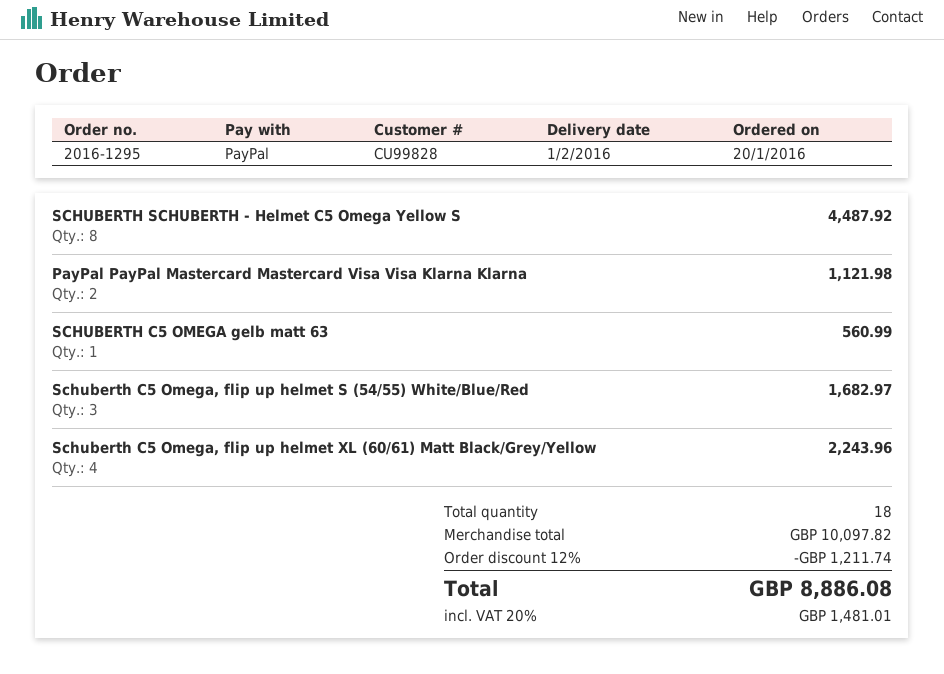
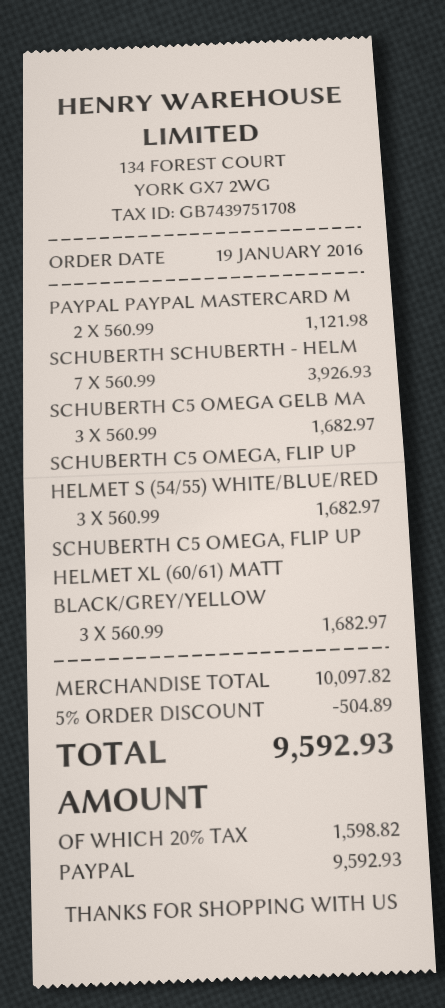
order date: 2016-01-20 -> 2016-01-19
SCHUBERTH SCHUBERTH - Helmet C5 Omega Yellow S: 8 for 4487.92 -> 7 for 3926.93
SCHUBERTH C5 OMEGA gelb matt 63: 1 for 560.99 -> 3 for 1682.97
Schuberth C5 Omega, flip up helmet XL (60/61) Matt Black/Grey/Yellow: 4 for 2243.96 -> 3 for 1682.97
discount: 12% = 1211.74 -> 5% = 504.89
tax: 20% = 1481.01 -> 20% = 1598.82
total: 8886.08 -> 9592.93

